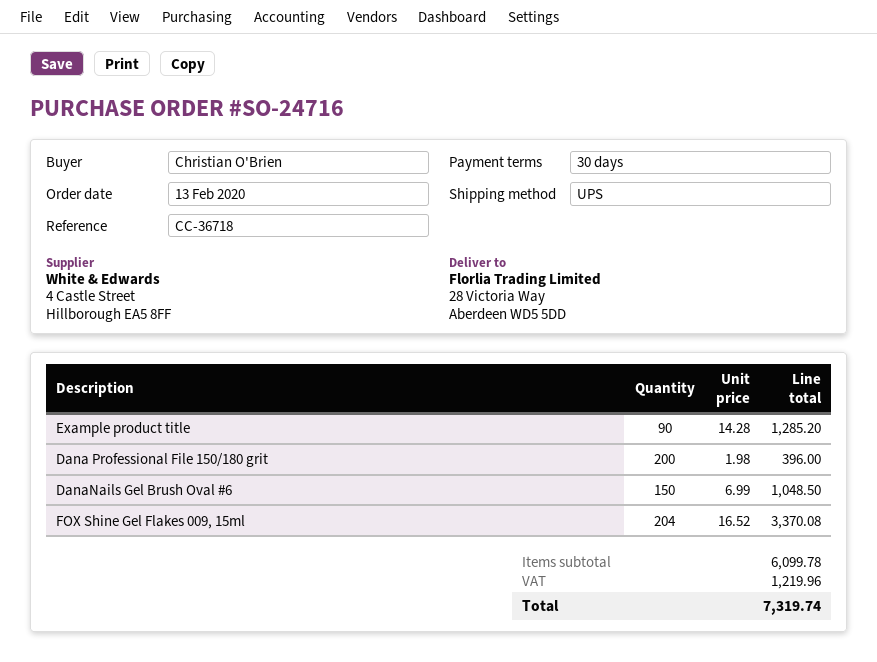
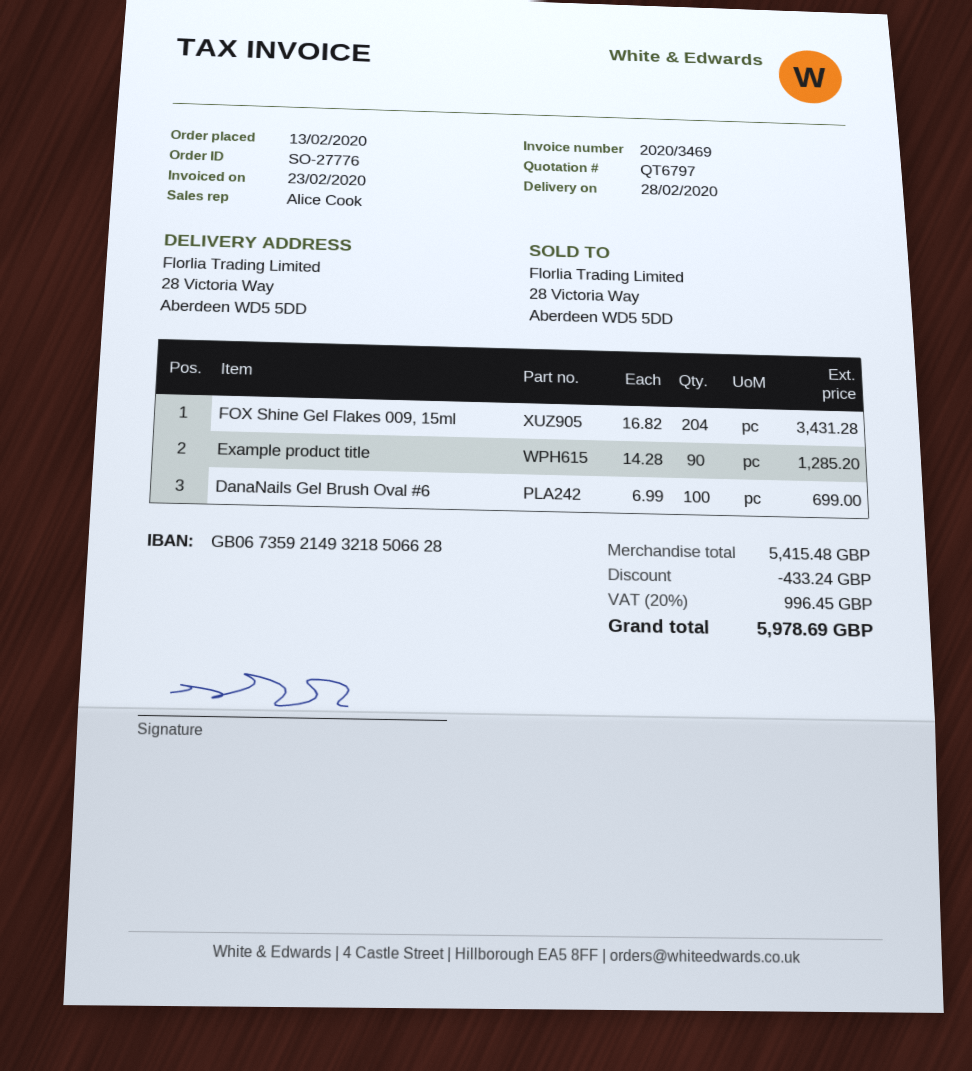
order number: SO-24716 -> SO-27776
Dana Professional File 150/180 grit: 200 x 1.98 = 396.00 -> none
DanaNails Gel Brush Oval #6: 150 x 6.99 = 1048.50 -> 100 x 6.99 = 699.00
FOX Shine Gel Flakes 009, 15ml: 204 x 16.52 = 3370.08 -> 204 x 16.82 = 3431.28
subtotal: 6099.78 -> 5415.48
discount: none -> 433.24
tax: 1219.96 -> 996.45
total: 7319.74 -> 5978.69

